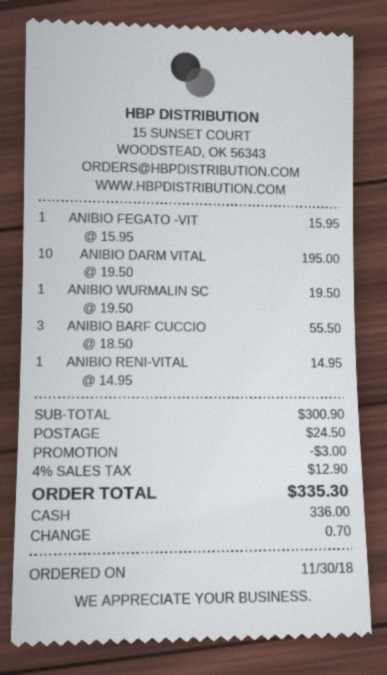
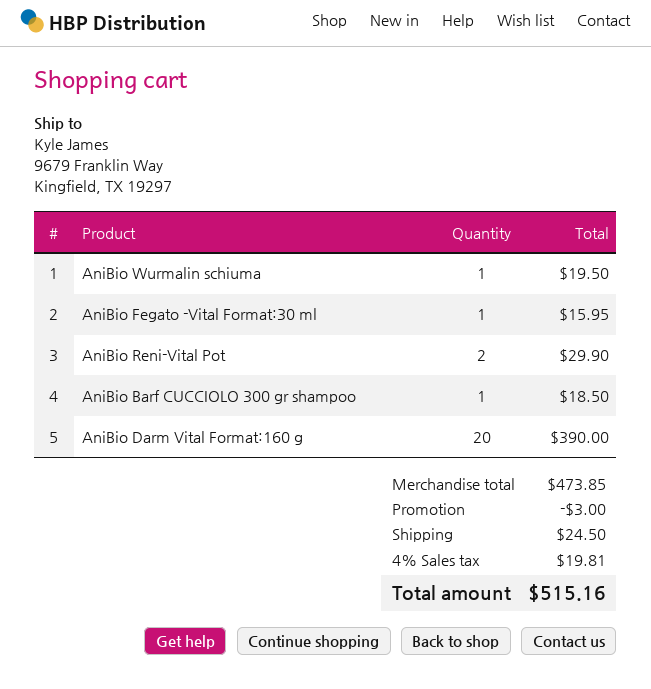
ANIBIO DARM VITAL: 10 for 195.00 -> 20 for 390.00
ANIBIO BARF CUCCIO: 3 for 55.50 -> 1 for 18.50
ANIBIO RENI-VITAL: 1 for 14.95 -> 2 for 29.90
subtotal: 300.90 -> 473.85
tax: 4% = 12.90 -> 4% = 19.81
total: 335.30 -> 515.16

